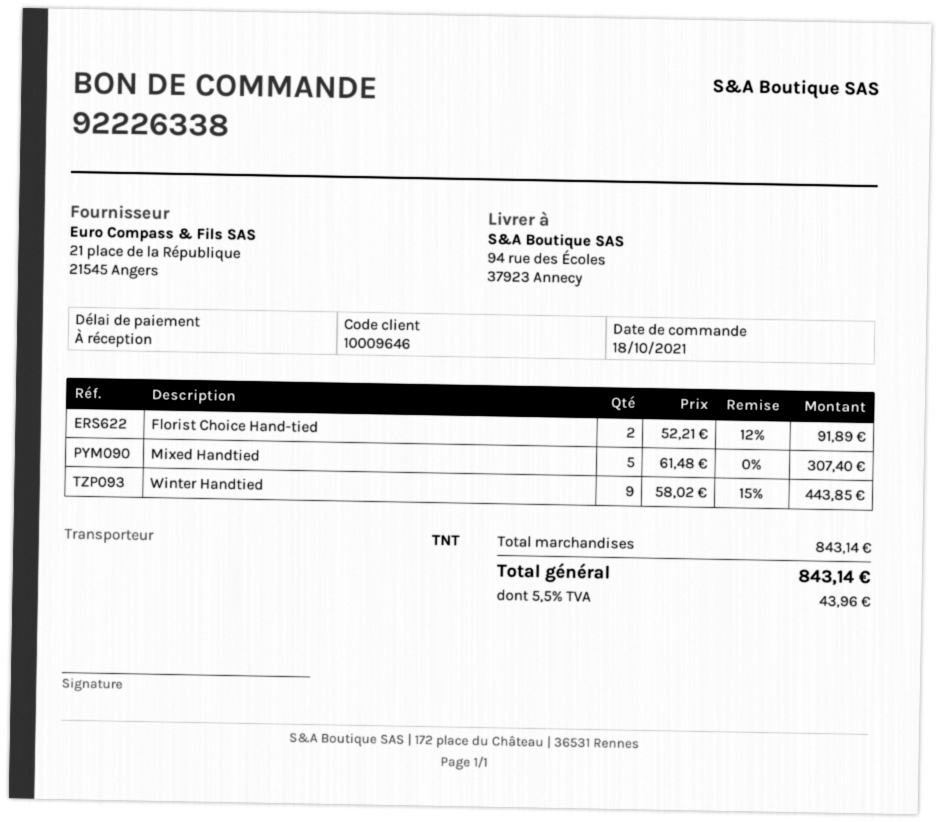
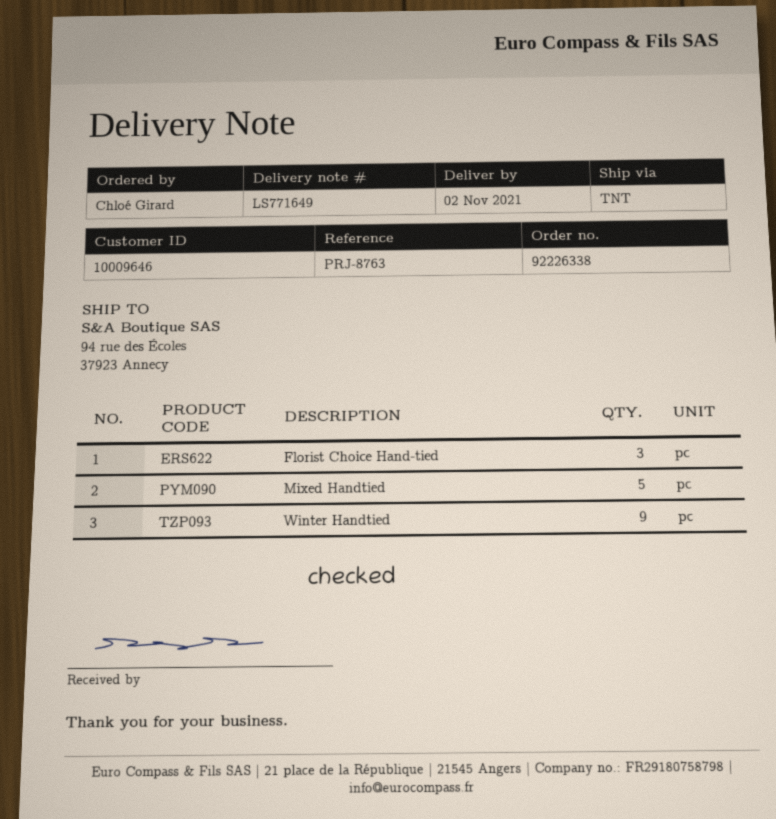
Florist Choice Hand-tied: 2 -> 3

